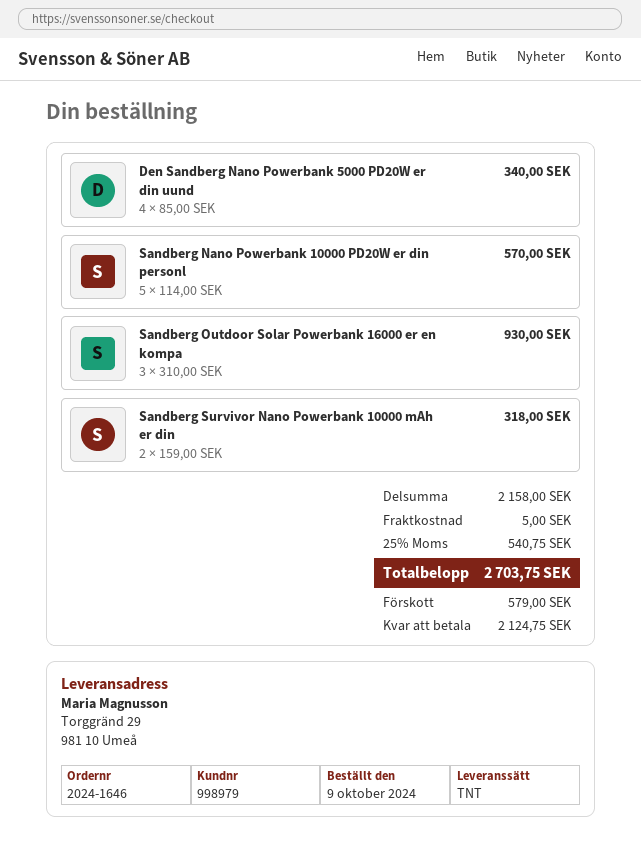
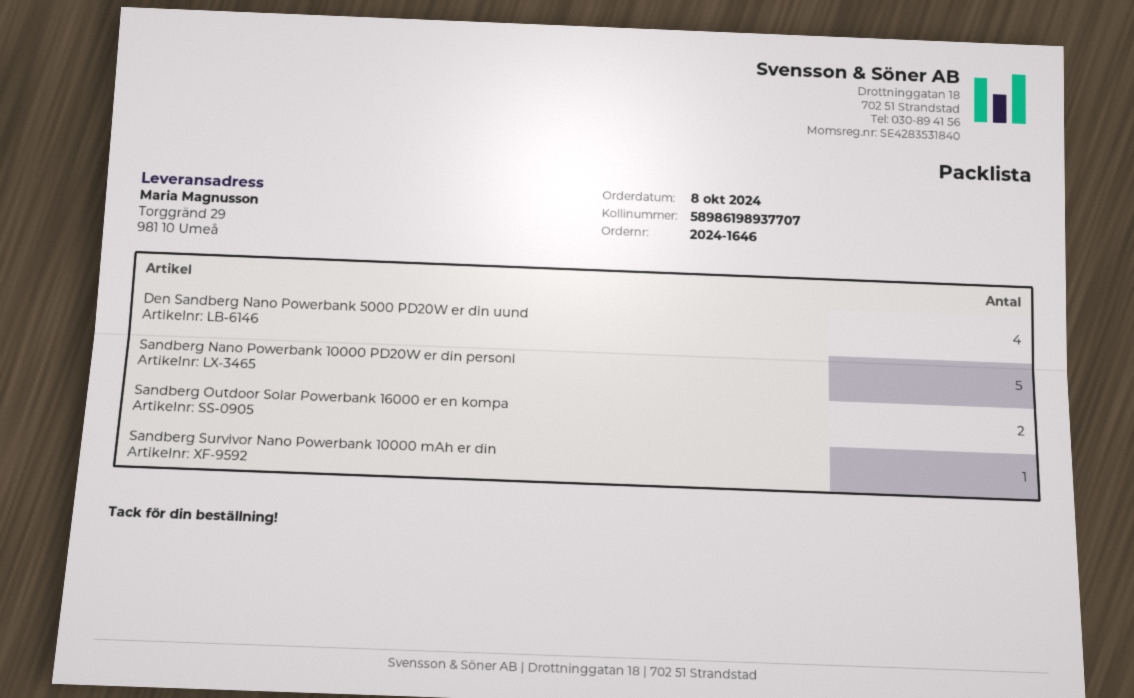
order date: 2024-10-09 -> 2024-10-08
Sandberg Outdoor Solar Powerbank 16000 er en kompa: 3 -> 2
Sandberg Survivor Nano Powerbank 10000 mAh er din: 2 -> 1

